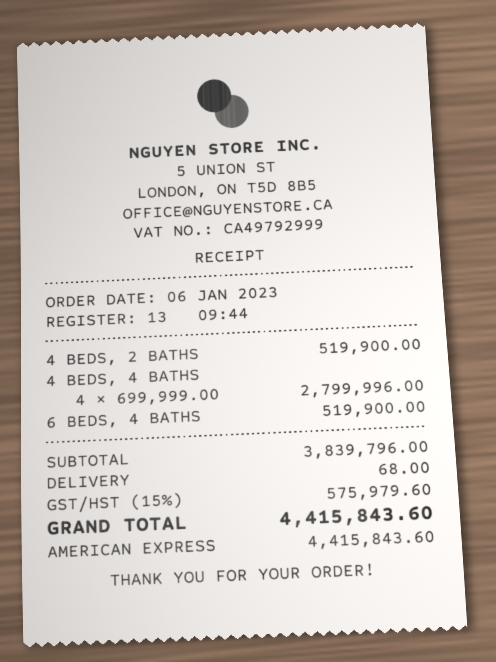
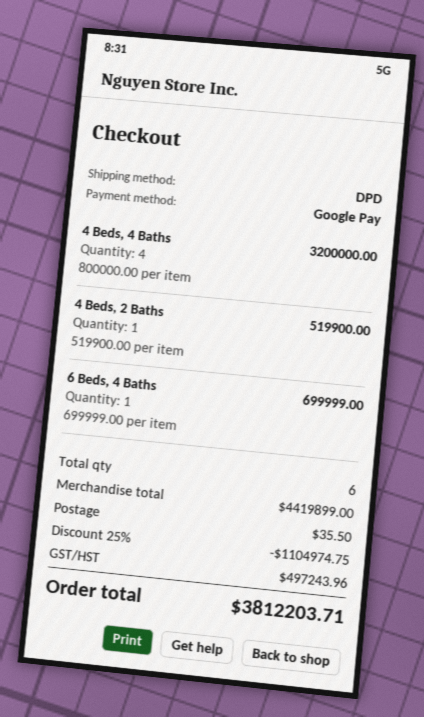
payment method: American Express -> Google Pay
4 BEDS, 4 BATHS: 4 x 699999.00 = 2799996.00 -> 4 x 800000.00 = 3200000.00
6 BEDS, 4 BATHS: 1 x 519900.00 = 519900.00 -> 1 x 699999.00 = 699999.00
subtotal: 3839796.00 -> 4419899.00
discount: none -> 25% = 1104974.75
shipping: 68.00 -> 35.50
tax: 575979.60 -> 497243.96
total: 4415843.60 -> 3812203.71

